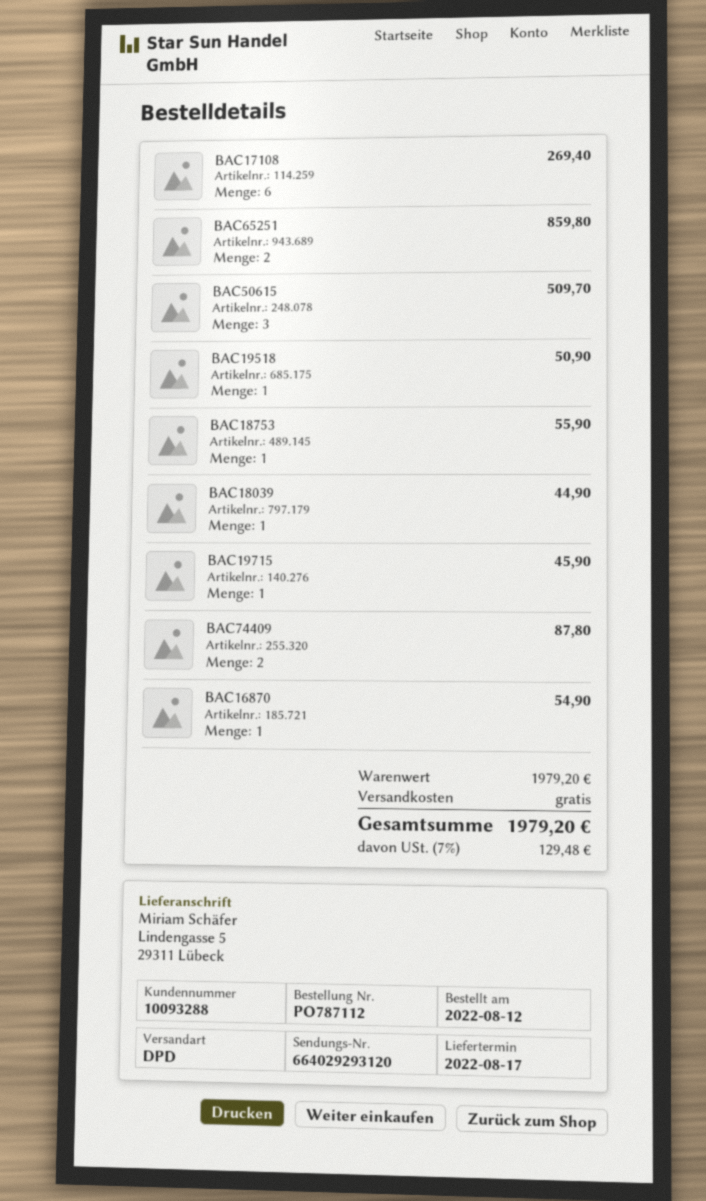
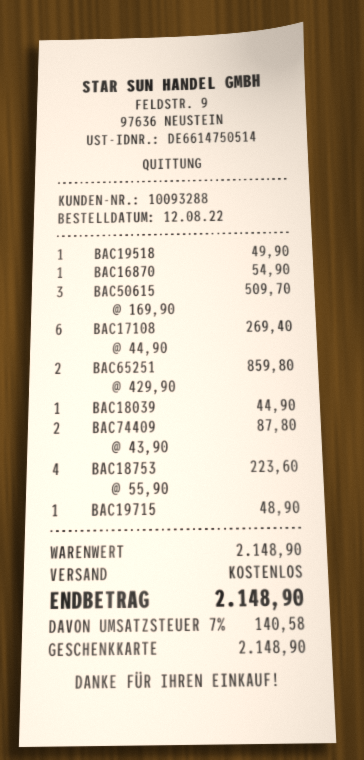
BAC19518: 1 for 50.90 -> 1 for 49.90
BAC18753: 1 for 55.90 -> 4 for 223.60
BAC19715: 1 for 45.90 -> 1 for 48.90
subtotal: 1979.20 -> 2148.90
tax: 7% = 129.48 -> 7% = 140.58
total: 1979.20 -> 2148.90

